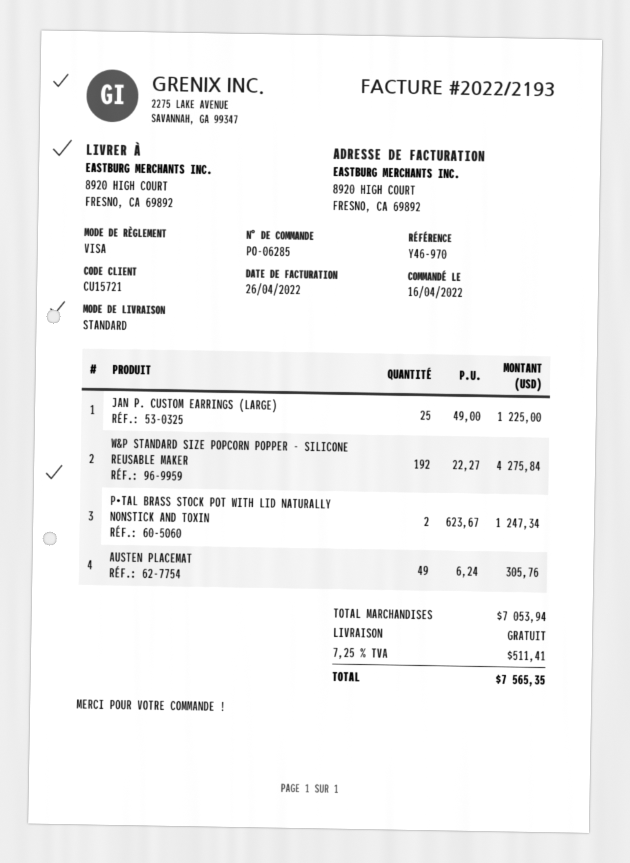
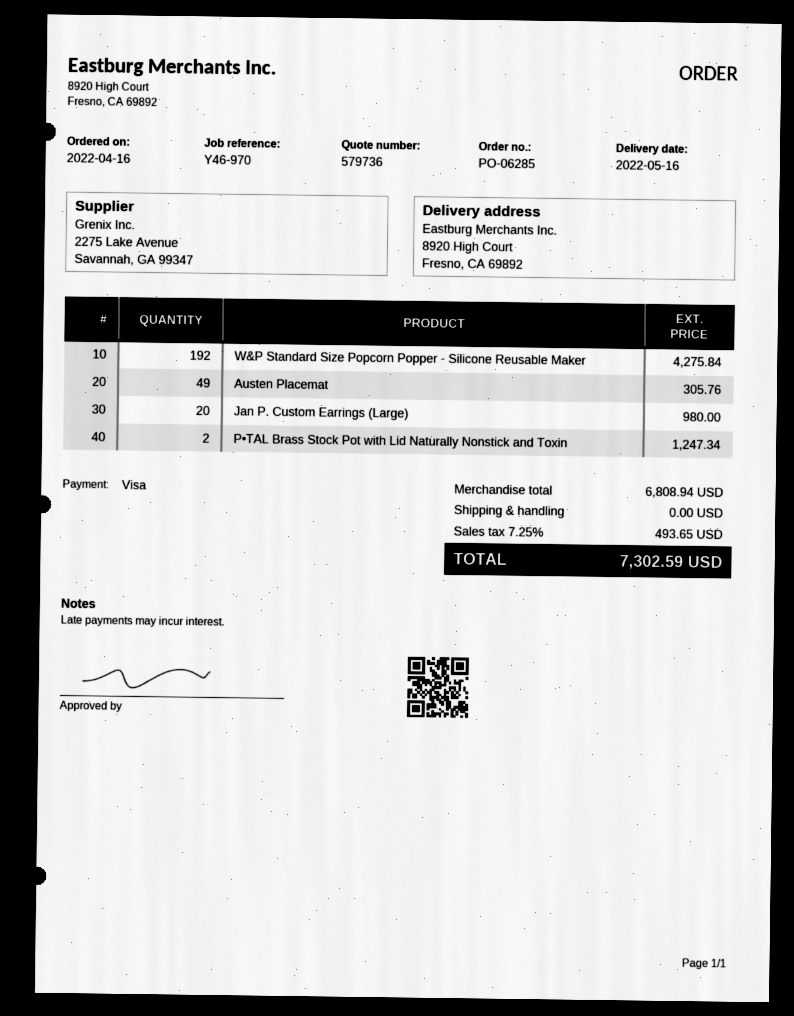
JAN P. CUSTOM EARRINGS (LARGE): 25 for 1225.00 -> 20 for 980.00
subtotal: 7053.94 -> 6808.94
tax: 7.25% = 511.41 -> 7.25% = 493.65
total: 7565.35 -> 7302.59

